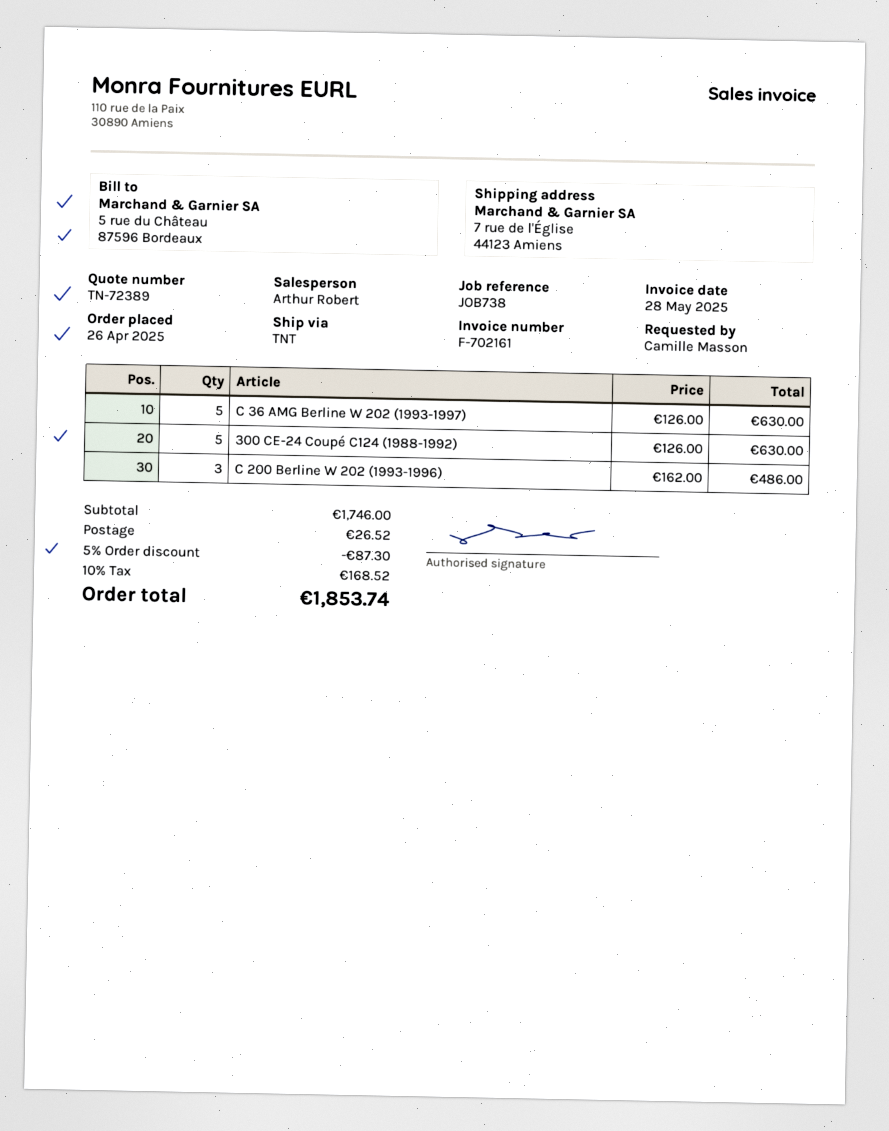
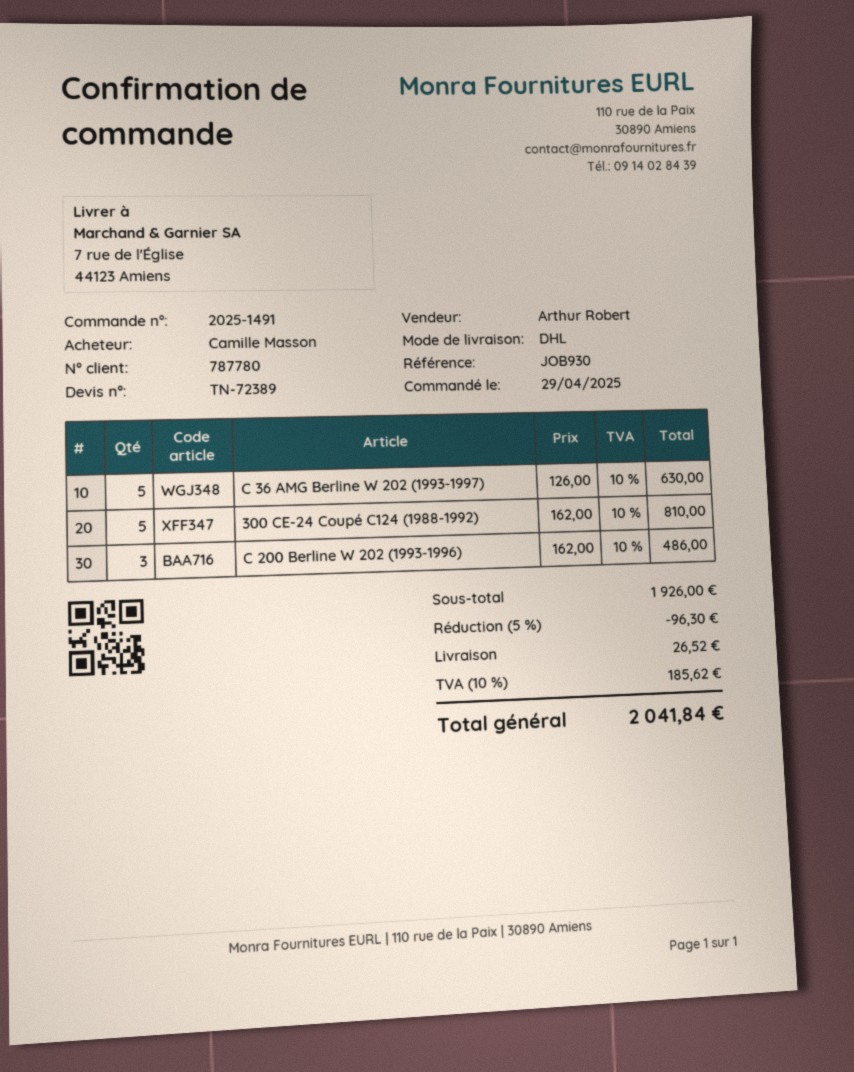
order date: 2025-04-26 -> 2025-04-29
reference: JOB738 -> JOB930
shipping method: TNT -> DHL
300 CE-24 Coupé C124 (1988-1992): 5 x 126.00 = 630.00 -> 5 x 162.00 = 810.00
subtotal: 1746.00 -> 1926.00
discount: 5% = 87.30 -> 5% = 96.30
tax: 10% = 168.52 -> 10% = 185.62
total: 1853.74 -> 2041.84

